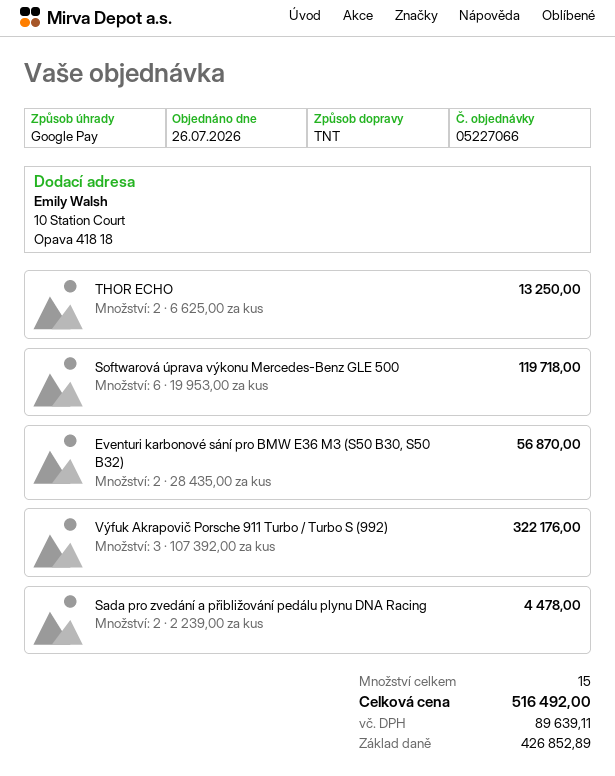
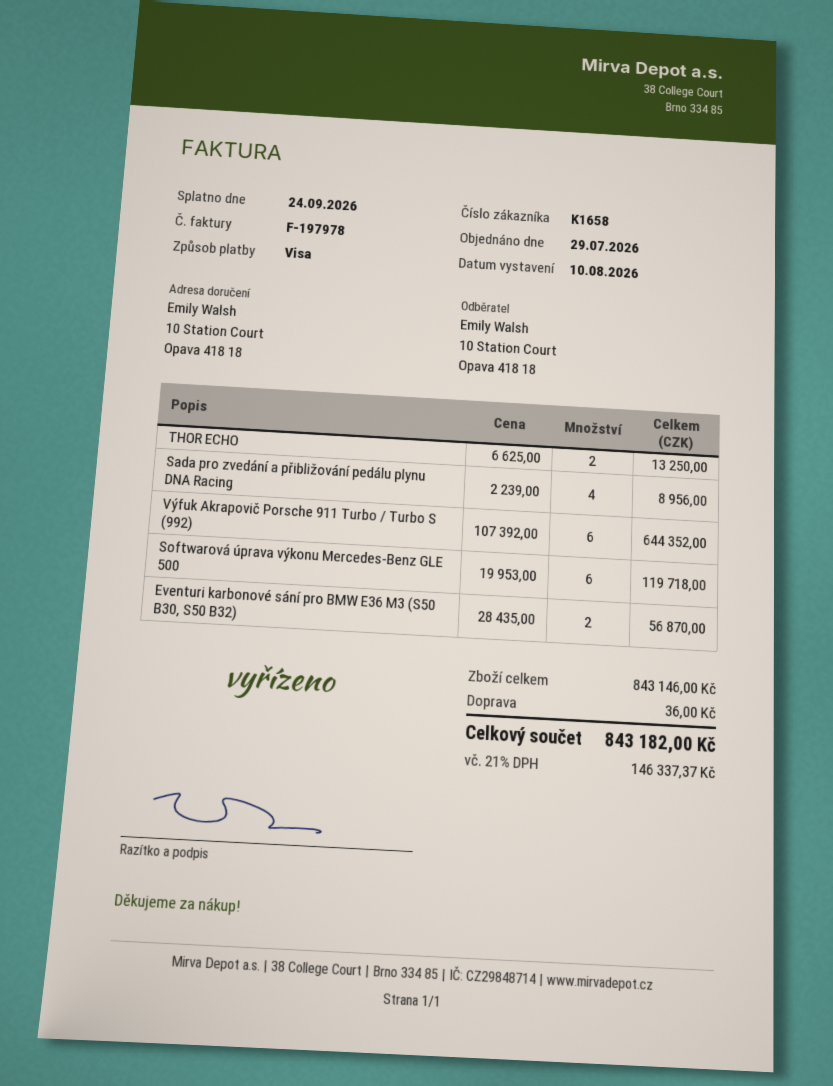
order date: 2026-07-26 -> 2026-07-29
payment method: Google Pay -> Visa
Výfuk Akrapovič Porsche 911 Turbo / Turbo S (992): 3 x 107392.00 = 322176.00 -> 6 x 107392.00 = 644352.00
Sada pro zvedání a přibližování pedálu plynu DNA Racing: 2 x 2239.00 = 4478.00 -> 4 x 2239.00 = 8956.00
shipping: none -> 36.00
tax: 89639.11 -> 146337.37
total: 516492.00 -> 843182.00

